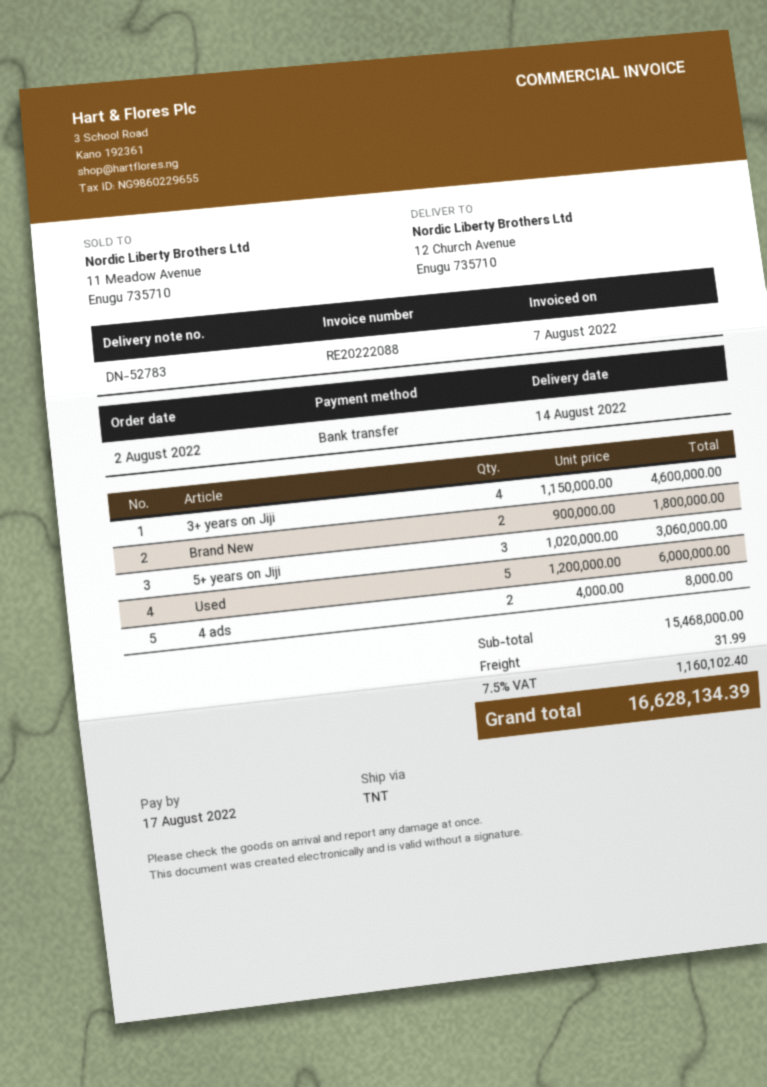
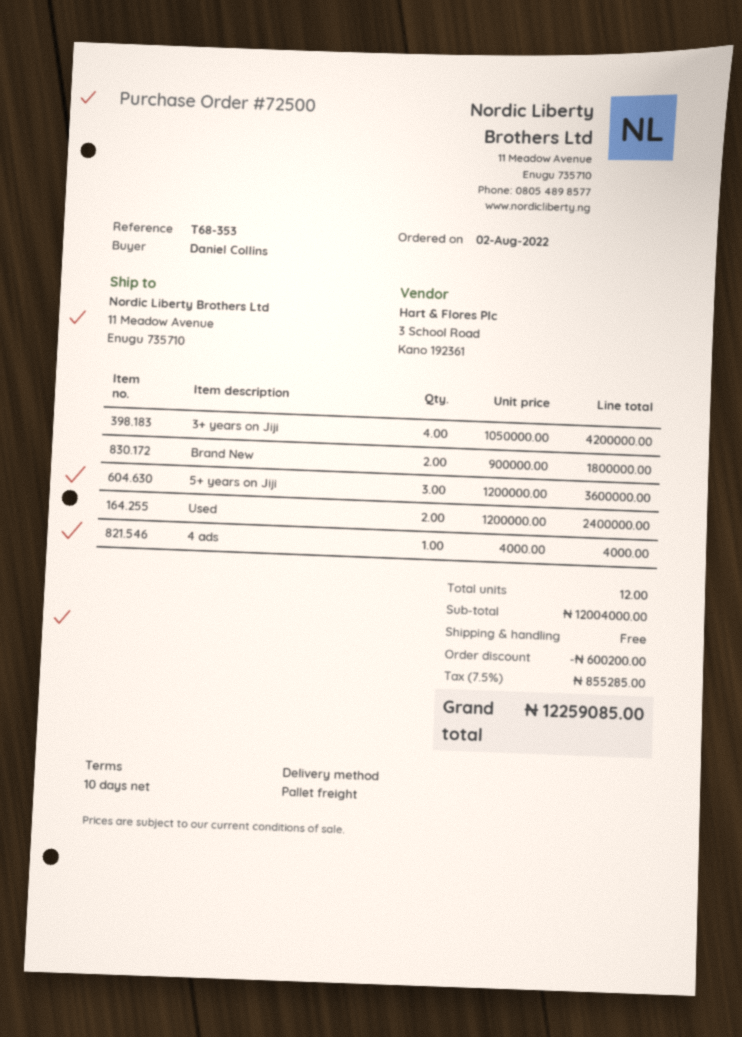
shipping method: TNT -> pallet freight
ship to: 12 Church Avenue, Enugu 735710 -> 11 Meadow Avenue, Enugu 735710
3+ years on Jiji: 4 x 1150000.00 = 4600000.00 -> 4 x 1050000.00 = 4200000.00
5+ years on Jiji: 3 x 1020000.00 = 3060000.00 -> 3 x 1200000.00 = 3600000.00
Used: 5 x 1200000.00 = 6000000.00 -> 2 x 1200000.00 = 2400000.00
4 ads: 2 x 4000.00 = 8000.00 -> 1 x 4000.00 = 4000.00
subtotal: 15468000.00 -> 12004000.00
discount: none -> 600200.00
shipping: 31.99 -> 0.00
tax: 7.5% = 1160102.40 -> 7.5% = 855285.00
total: 16628134.39 -> 12259085.00

